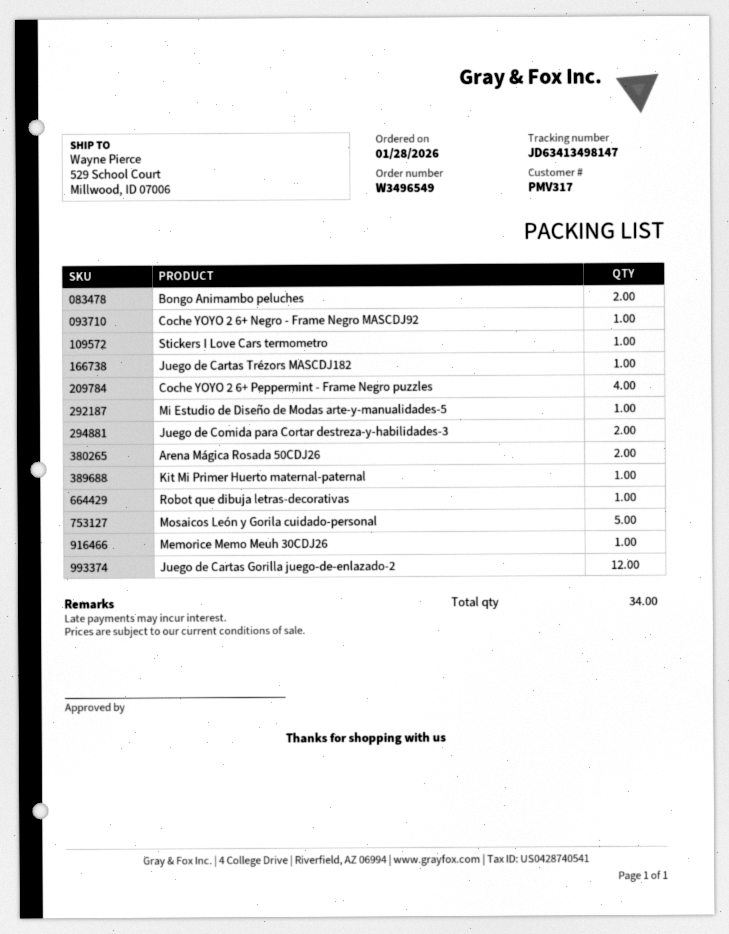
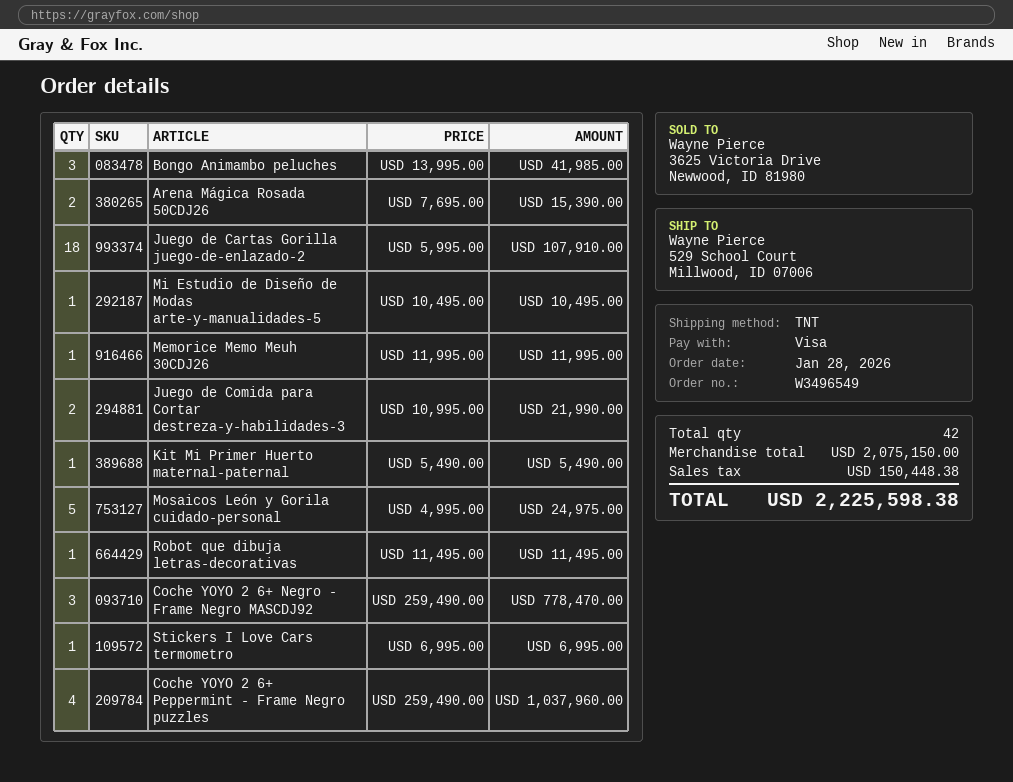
Bongo Animambo peluches: 2 -> 3
Coche YOYO 2 6+ Negro - Frame Negro MASCDJ92: 1 -> 3
Juego de Cartas Trézors MASCDJ182: 1 -> none
Juego de Cartas Gorilla juego-de-enlazado-2: 12 -> 18
total quantity: 34 -> 42

